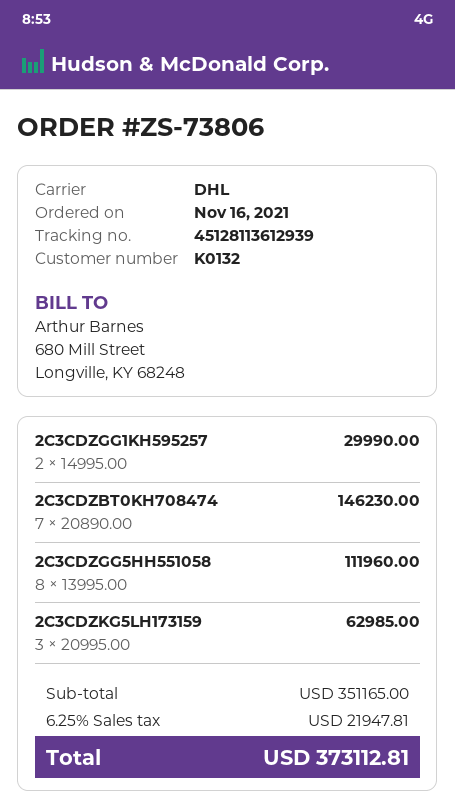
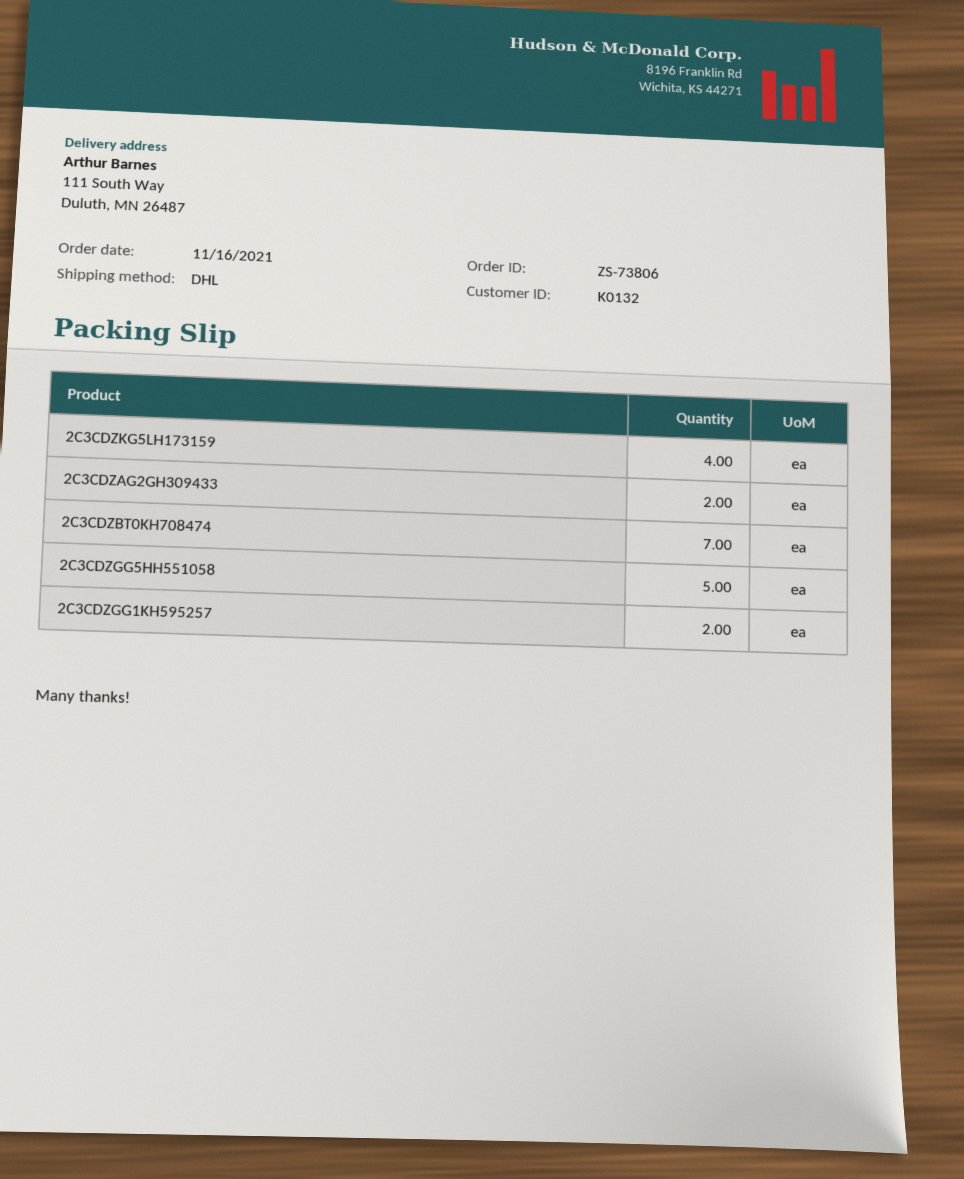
2C3CDZGG5HH551058: 8 -> 5
2C3CDZKG5LH173159: 3 -> 4
2C3CDZAG2GH309433: none -> 2

